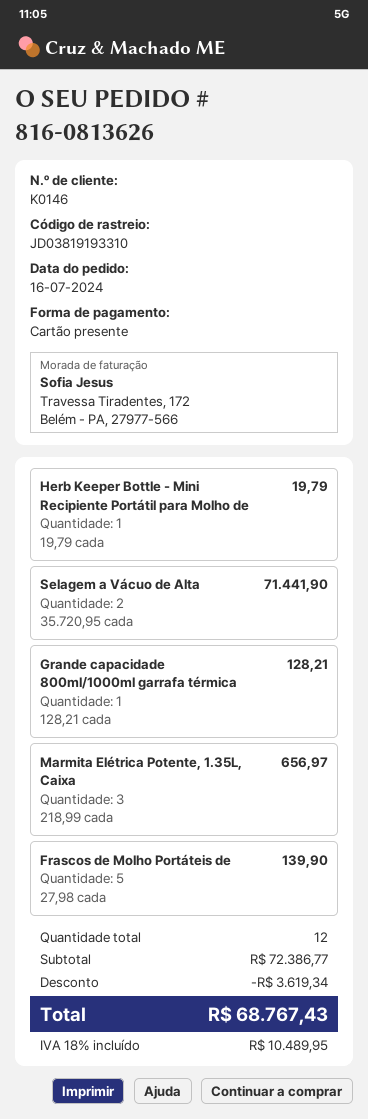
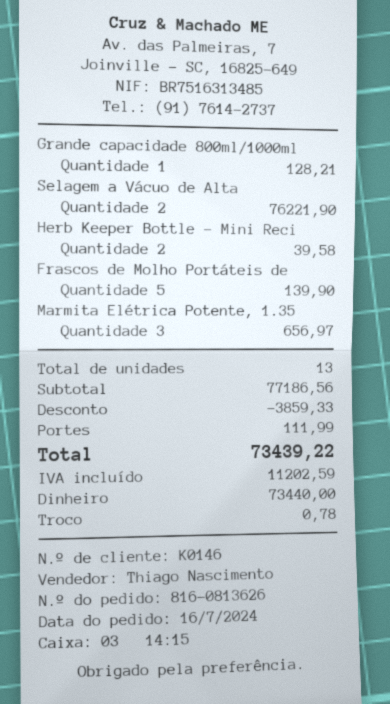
payment method: gift card -> cash
Herb Keeper Bottle - Mini Recipiente Portátil para Molho de: 1 for 19.79 -> 2 for 39.58
Selagem a Vácuo de Alta: 2 for 71441.90 -> 2 for 76221.90
total quantity: 12 -> 13
subtotal: 72386.77 -> 77186.56
discount: 3619.34 -> 3859.33
shipping: none -> 111.99
tax: 10489.95 -> 11202.59
total: 68767.43 -> 73439.22

